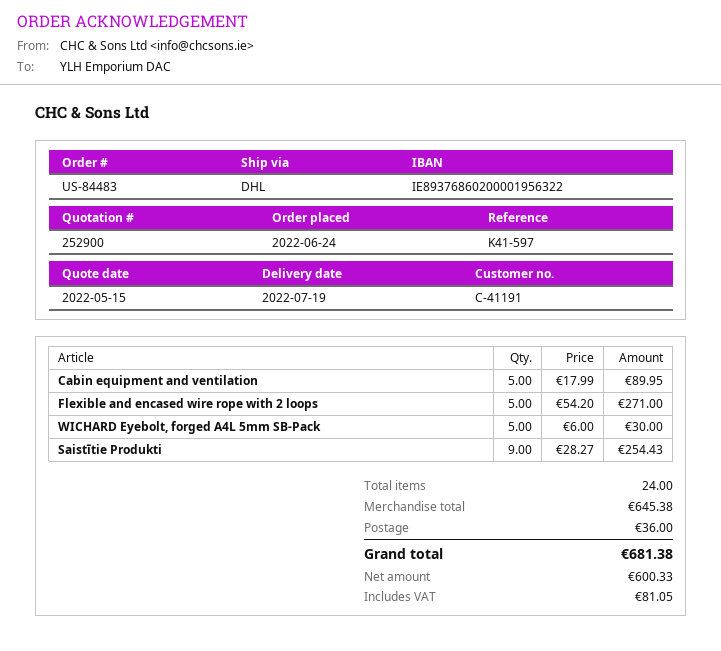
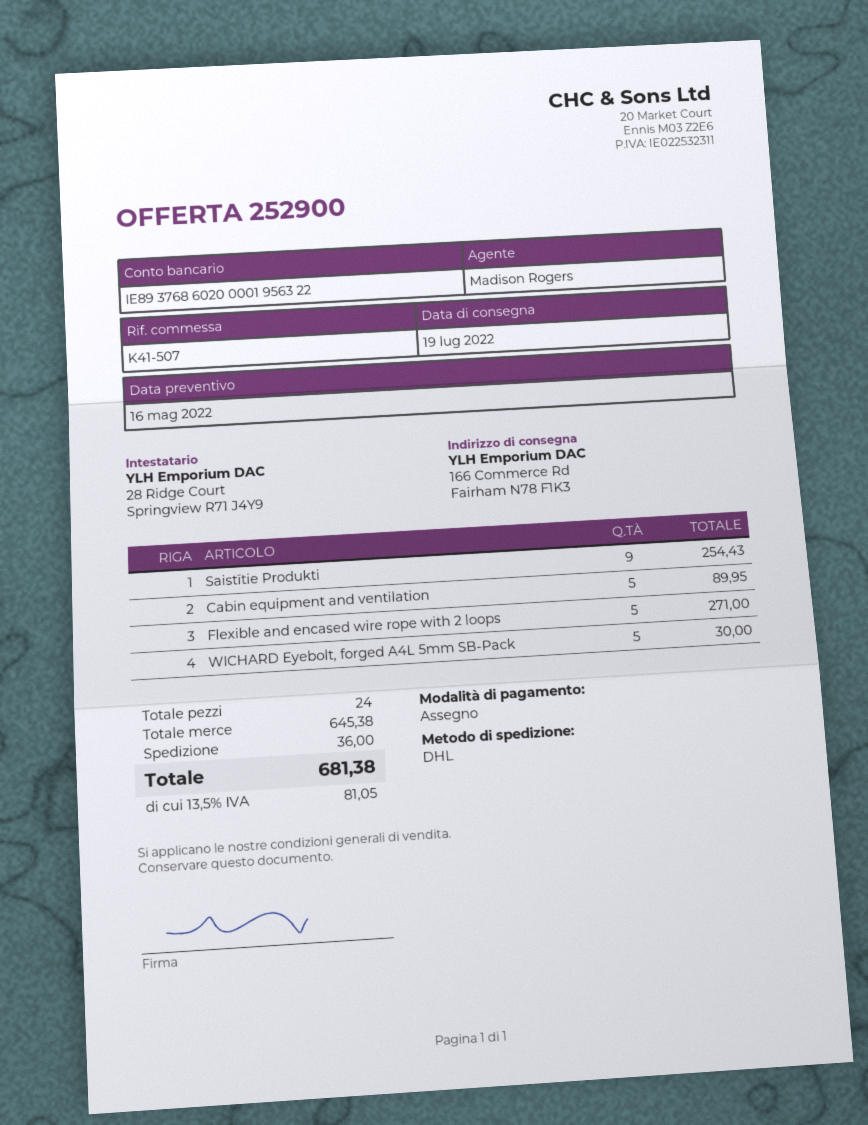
quote date: 2022-05-15 -> 2022-05-16
reference: K41-597 -> K41-507

